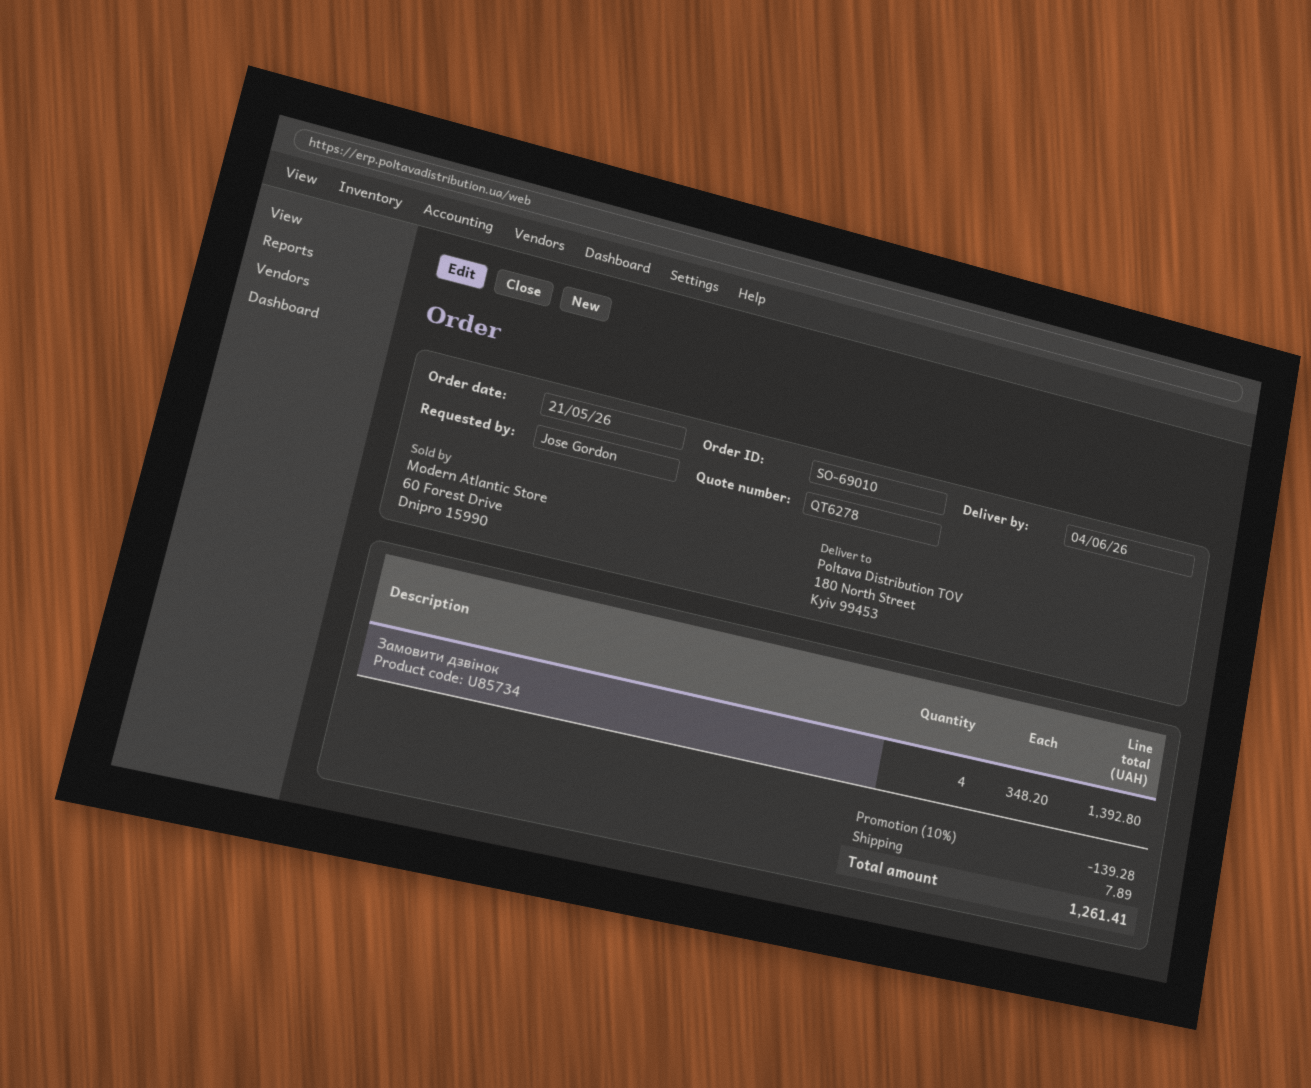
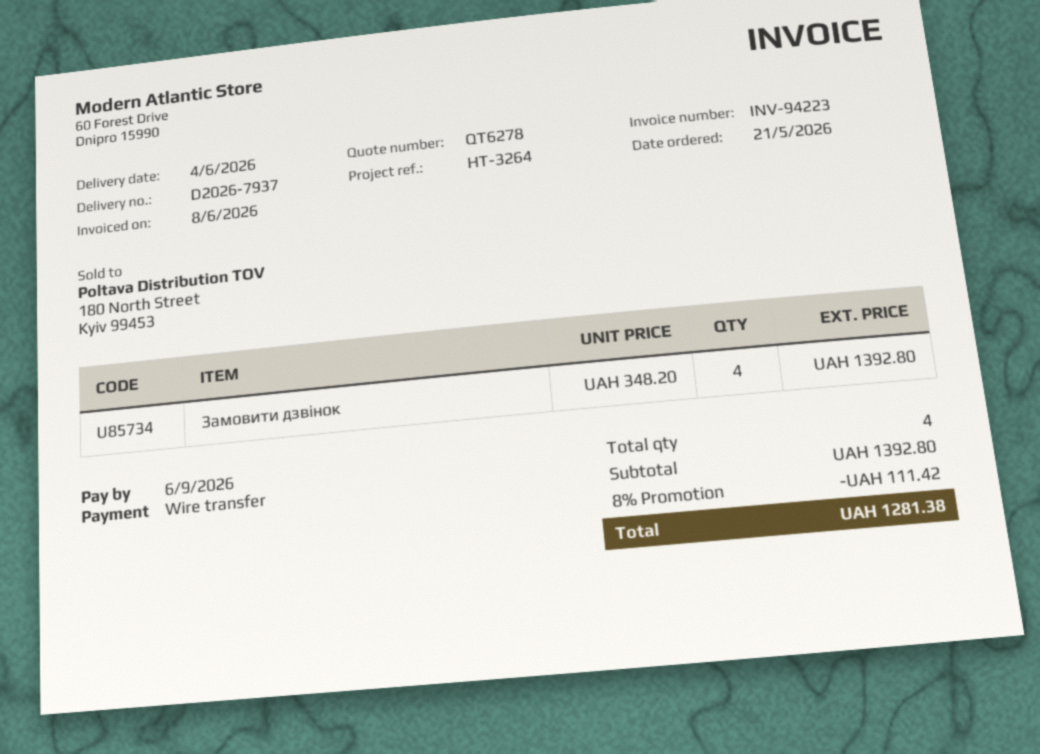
discount: 10% = 139.28 -> 8% = 111.42
shipping: 7.89 -> none
total: 1261.41 -> 1281.38

